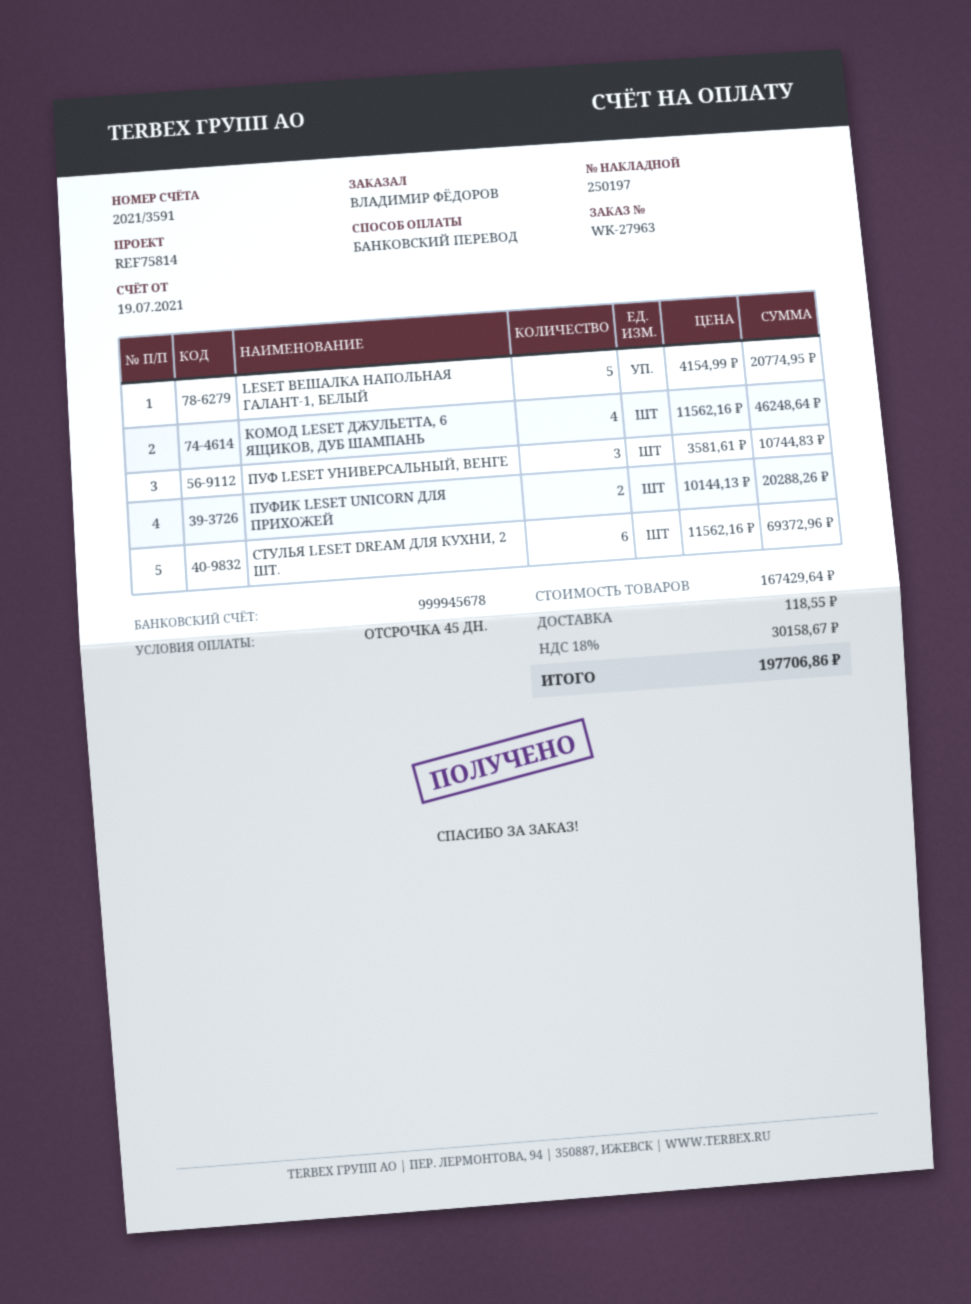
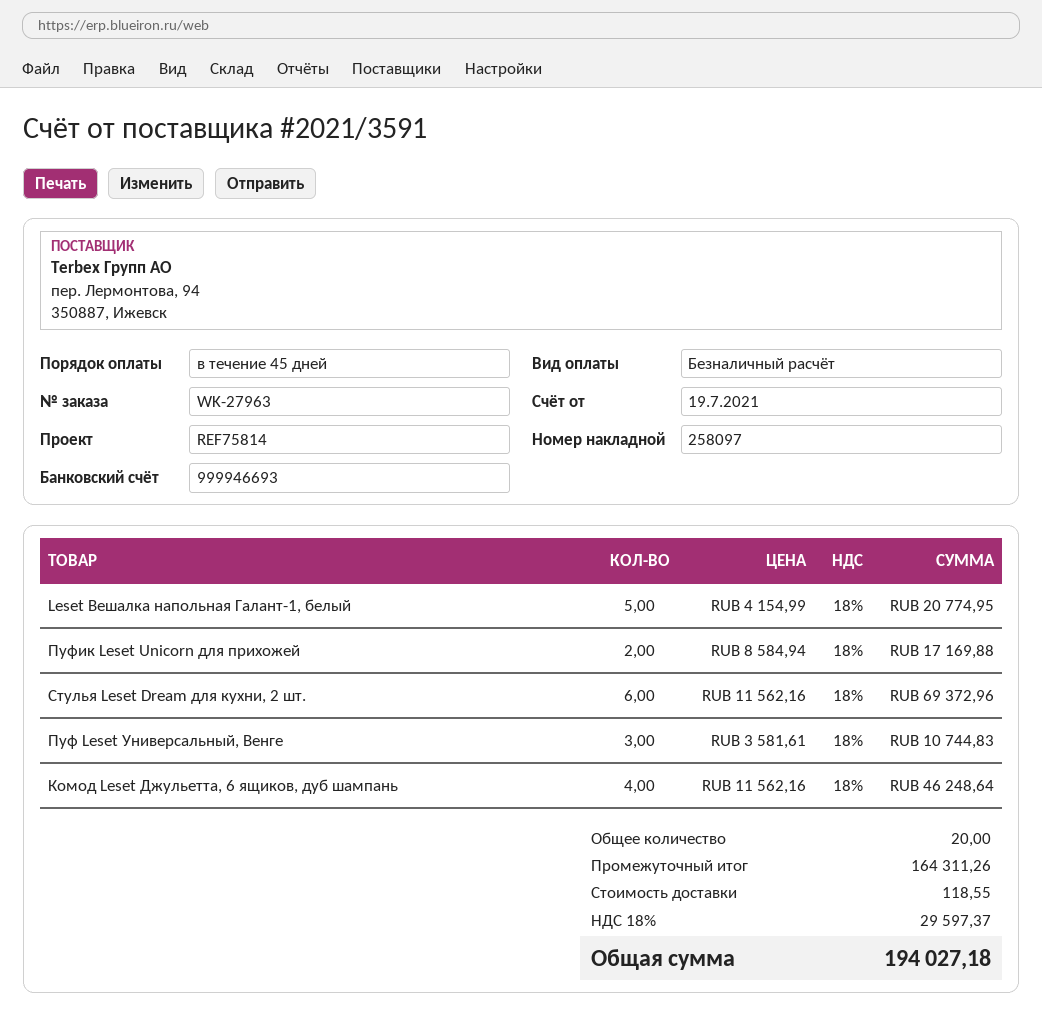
delivery note number: 250197 -> 258097
bank account: 999945678 -> 999946693
ПУФИК LESET UNICORN ДЛЯ ПРИХОЖЕЙ: 2 x 10144.13 = 20288.26 -> 2 x 8584.94 = 17169.88
subtotal: 167429.64 -> 164311.26
tax: 18% = 30158.67 -> 18% = 29597.37
total: 197706.86 -> 194027.18

